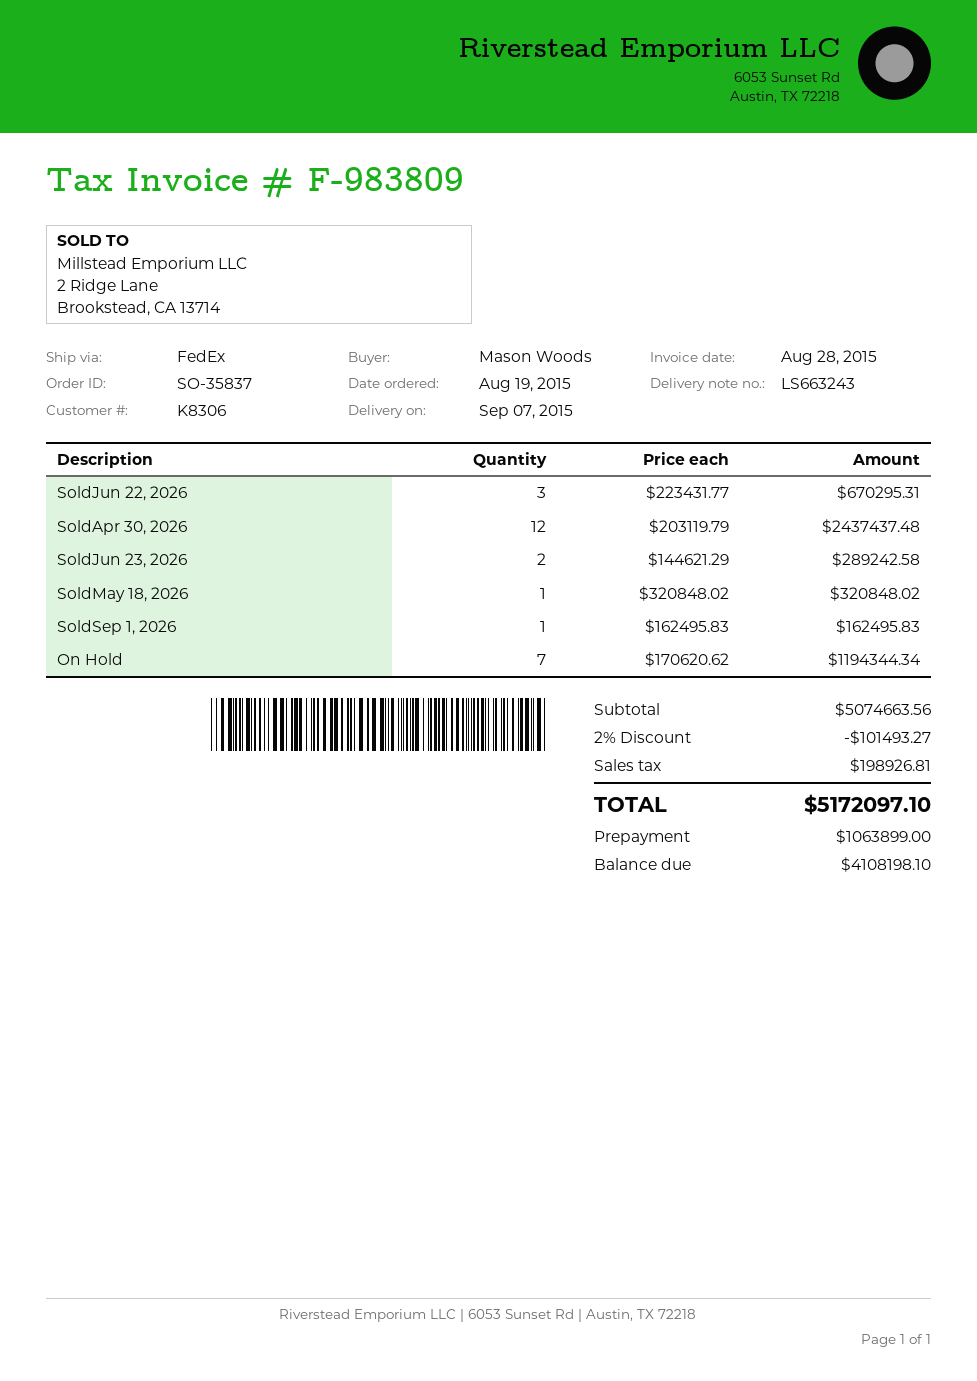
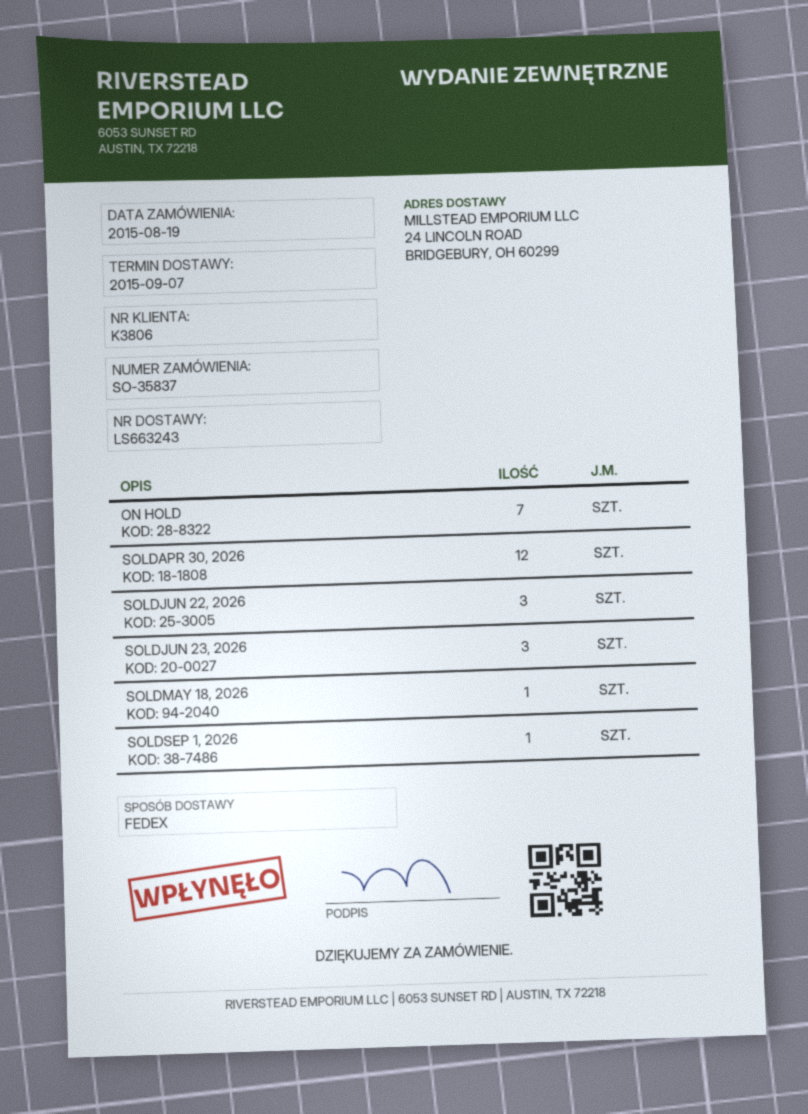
customer number: K8306 -> K3806
SoldJun 23, 2026: 2 -> 3

